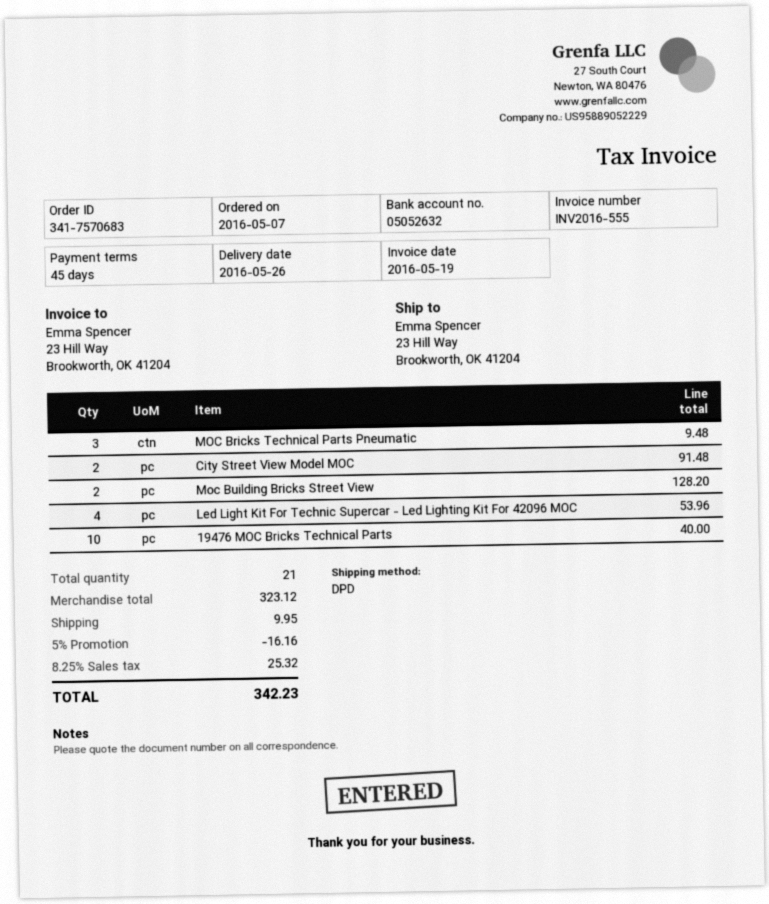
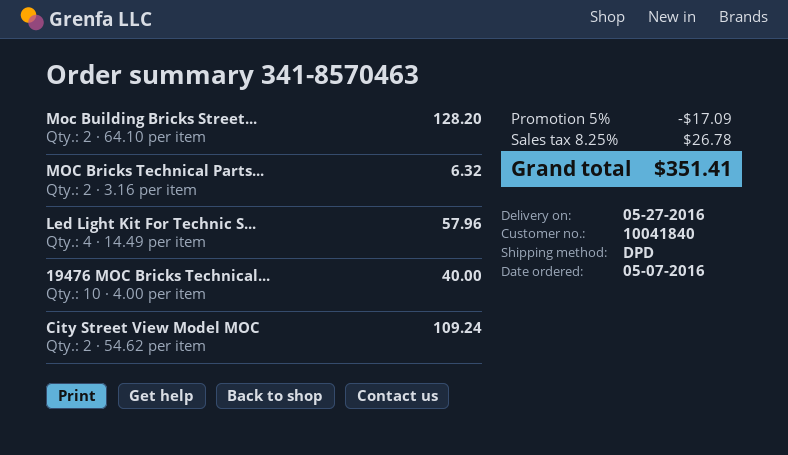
order number: 341-7570683 -> 341-8570463
delivery date: 2016-05-26 -> 2016-05-27
MOC Bricks Technical Parts Pneumatic: 3 for 9.48 -> 2 for 6.32
City Street View Model MOC: 2 for 91.48 -> 2 for 109.24
Led Light Kit For Technic Supercar - Led Lighting Kit For 42096 MOC: 4 for 53.96 -> 4 for 57.96
discount: 5% = 16.16 -> 5% = 17.09
shipping: 9.95 -> none
tax: 8.25% = 25.32 -> 8.25% = 26.78
total: 342.23 -> 351.41

